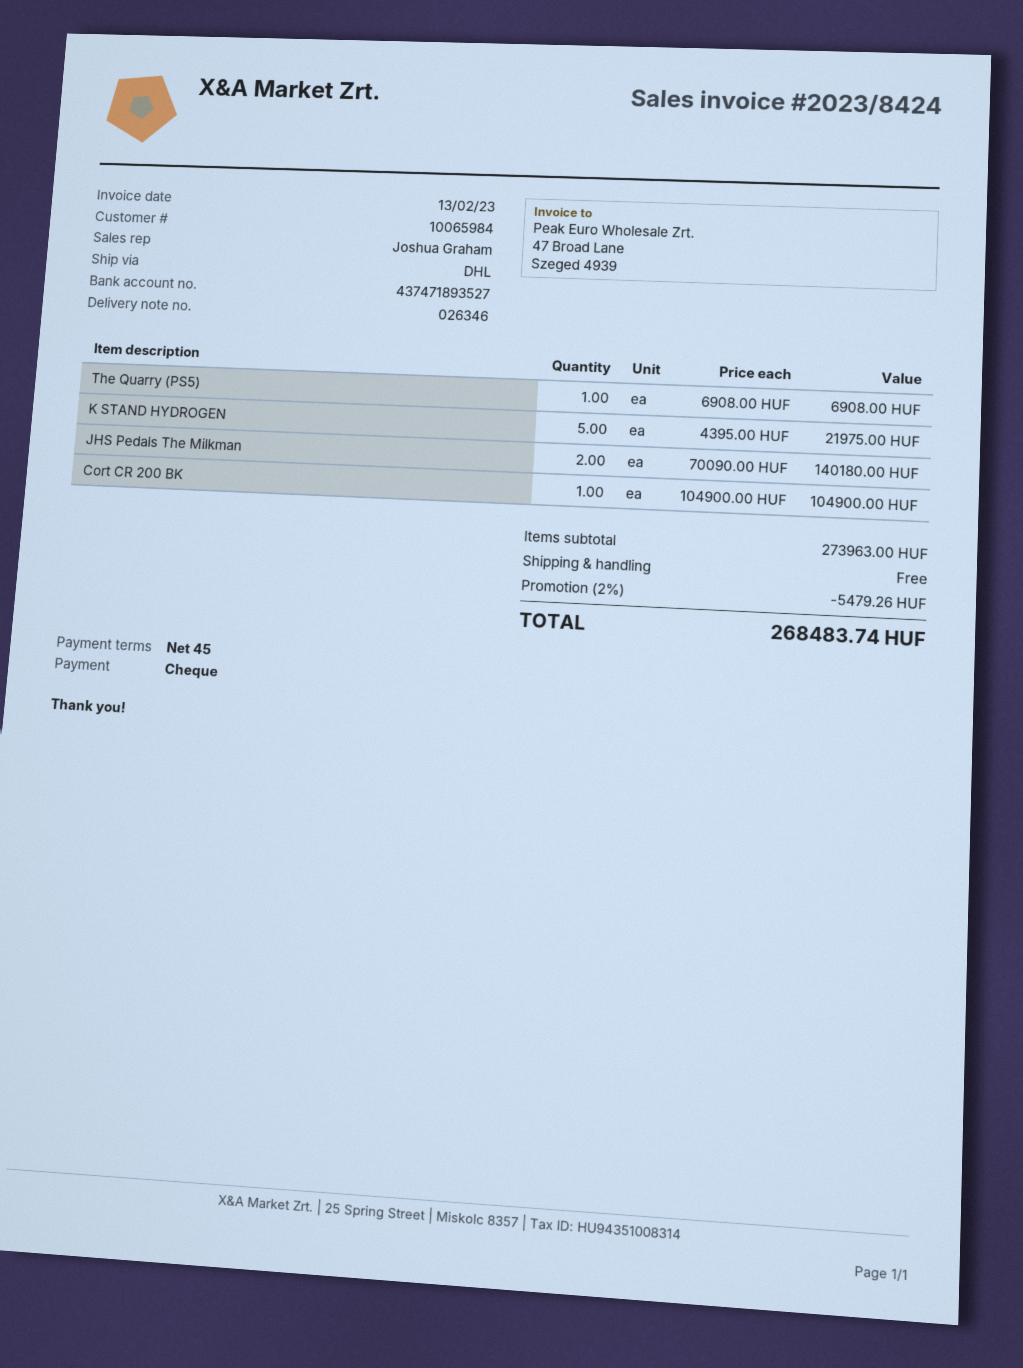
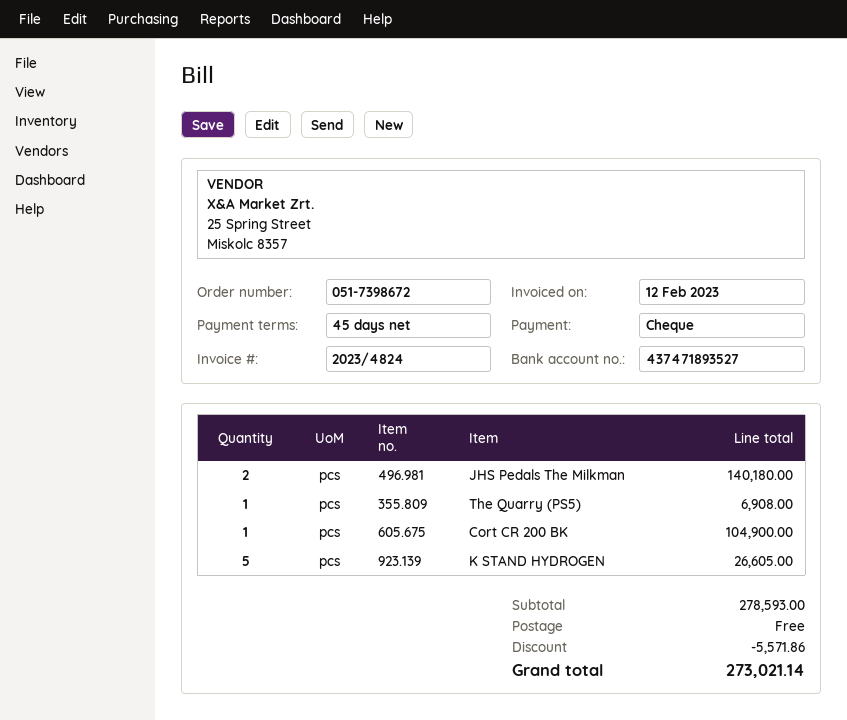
invoice number: 2023/8424 -> 2023/4824
invoice date: 2023-02-13 -> 2023-02-12
K STAND HYDROGEN: 5 for 21975.00 -> 5 for 26605.00
subtotal: 273963.00 -> 278593.00
discount: 5479.26 -> 5571.86
total: 268483.74 -> 273021.14

